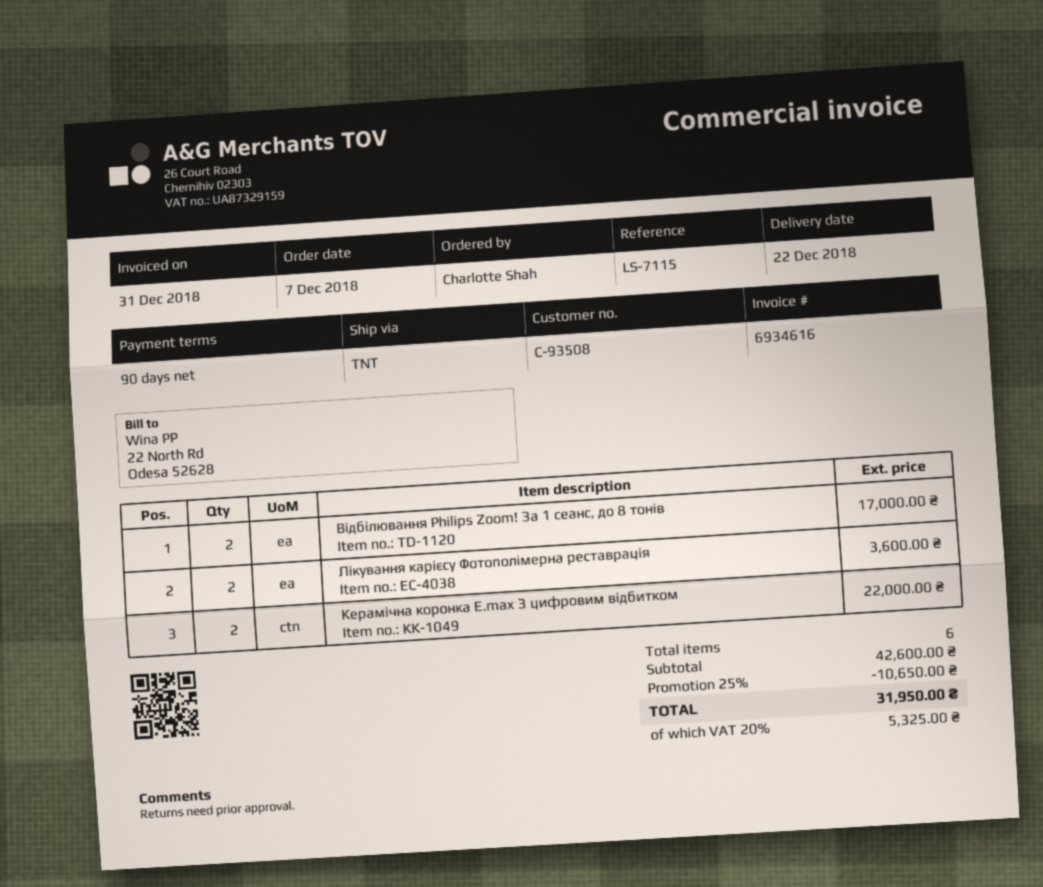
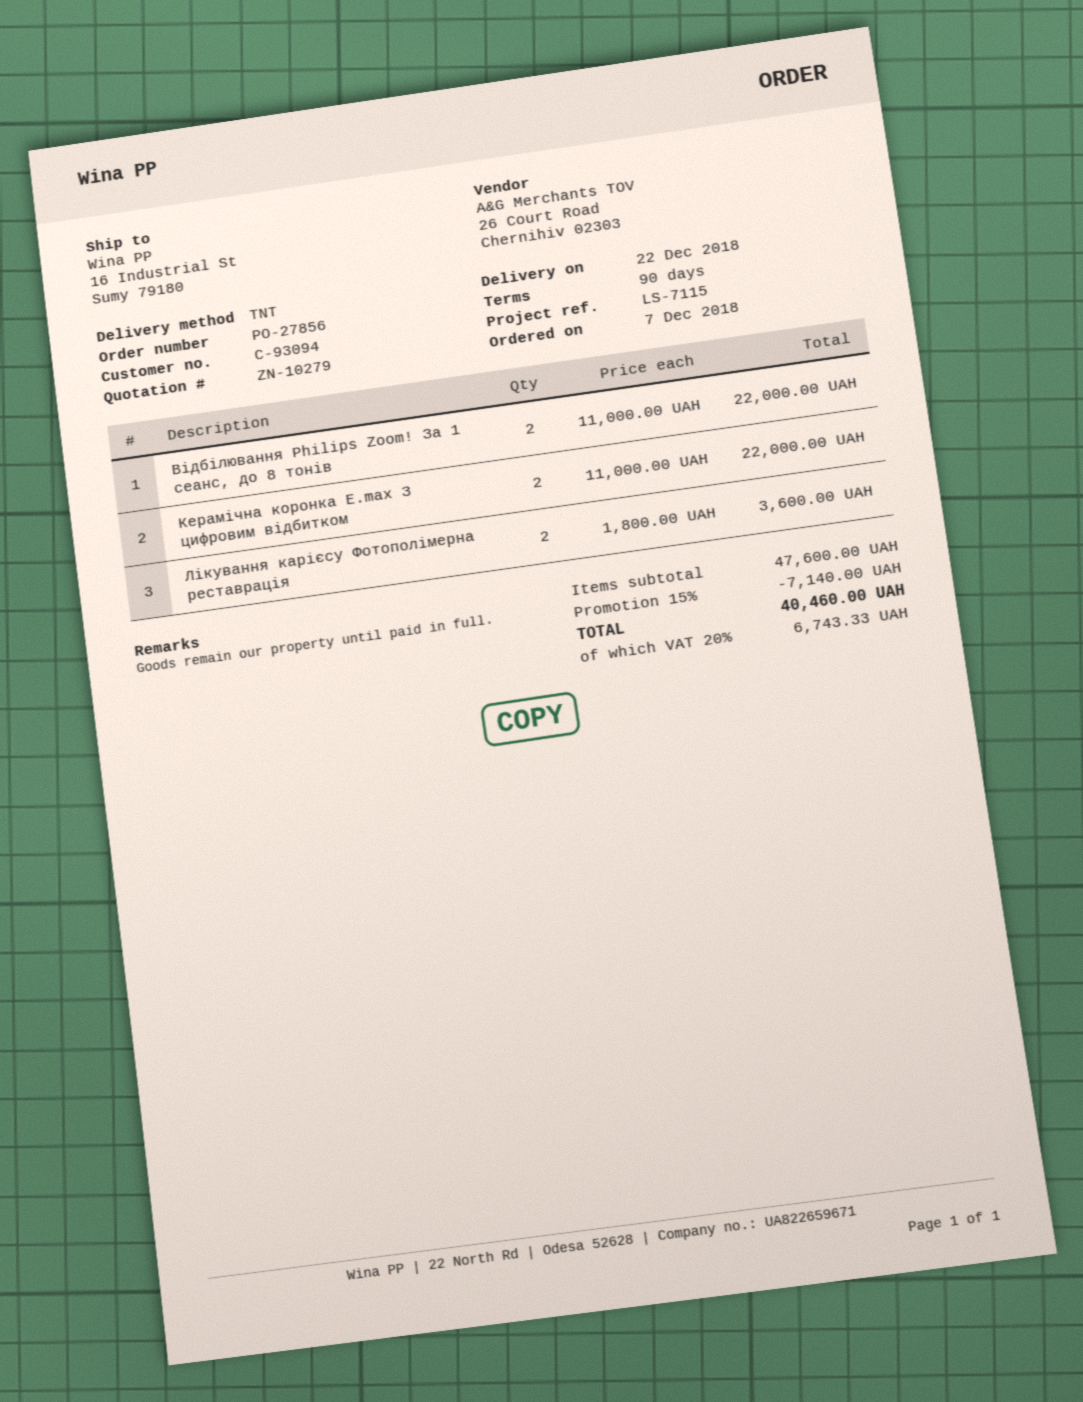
customer number: C-93508 -> C-93094
Відбілювання Philips Zoom! За 1 сеанс, до 8 тонів: 2 for 17000.00 -> 2 for 22000.00
subtotal: 42600.00 -> 47600.00
discount: 25% = 10650.00 -> 15% = 7140.00
tax: 20% = 5325.00 -> 20% = 6743.33
total: 31950.00 -> 40460.00

